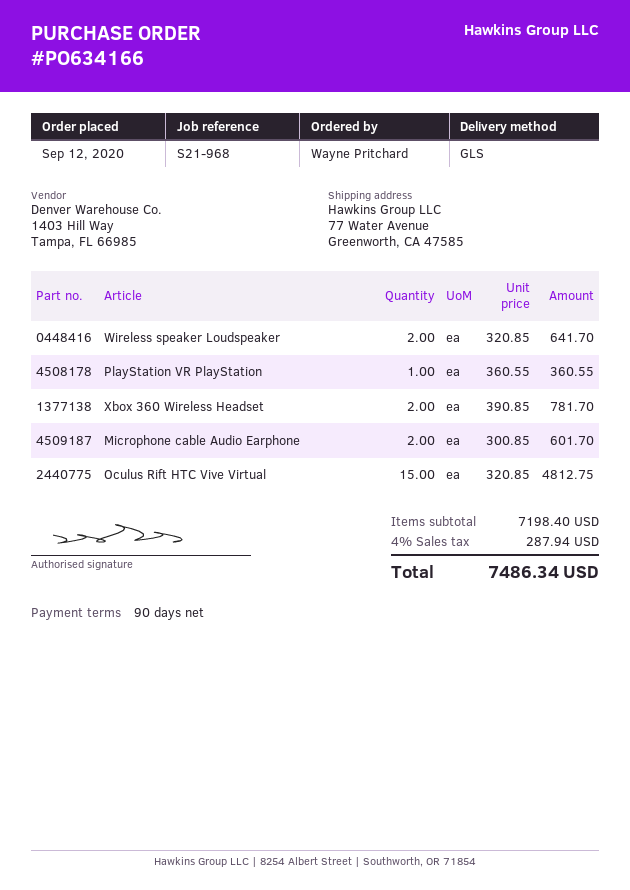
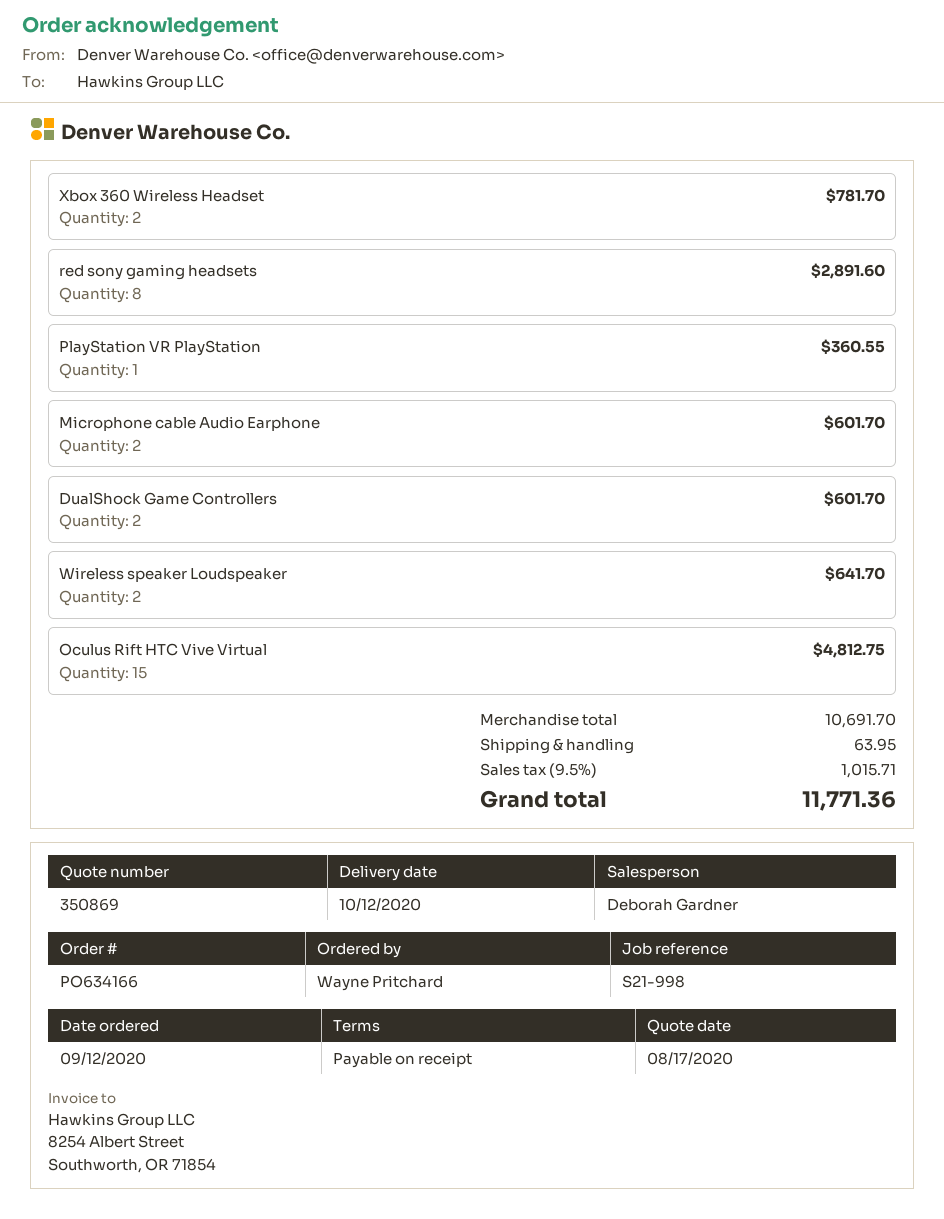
payment terms: 90 days -> on receipt
reference: S21-968 -> S21-998
red sony gaming headsets: none -> 8 for 2891.60
DualShock Game Controllers: none -> 2 for 601.70
subtotal: 7198.40 -> 10691.70
shipping: none -> 63.95
tax: 4% = 287.94 -> 9.5% = 1015.71
total: 7486.34 -> 11771.36

